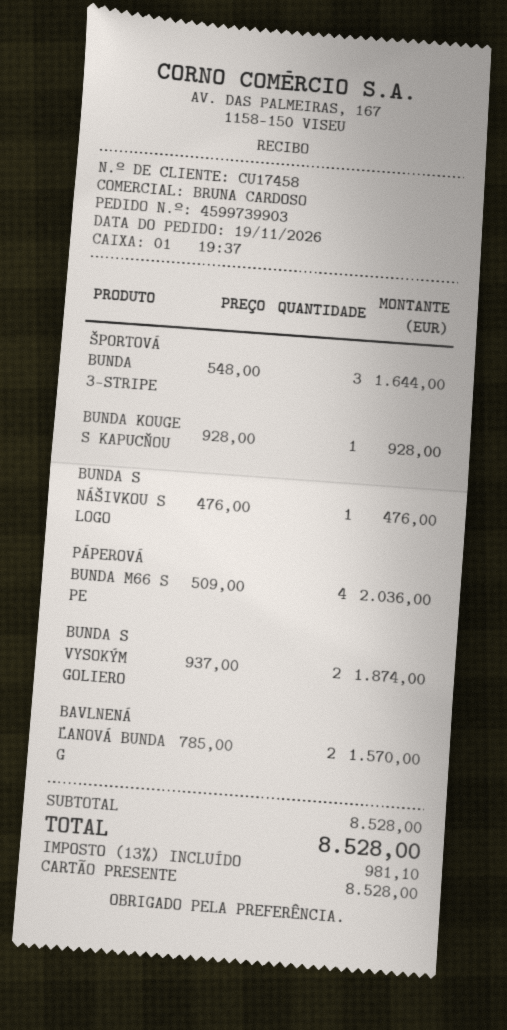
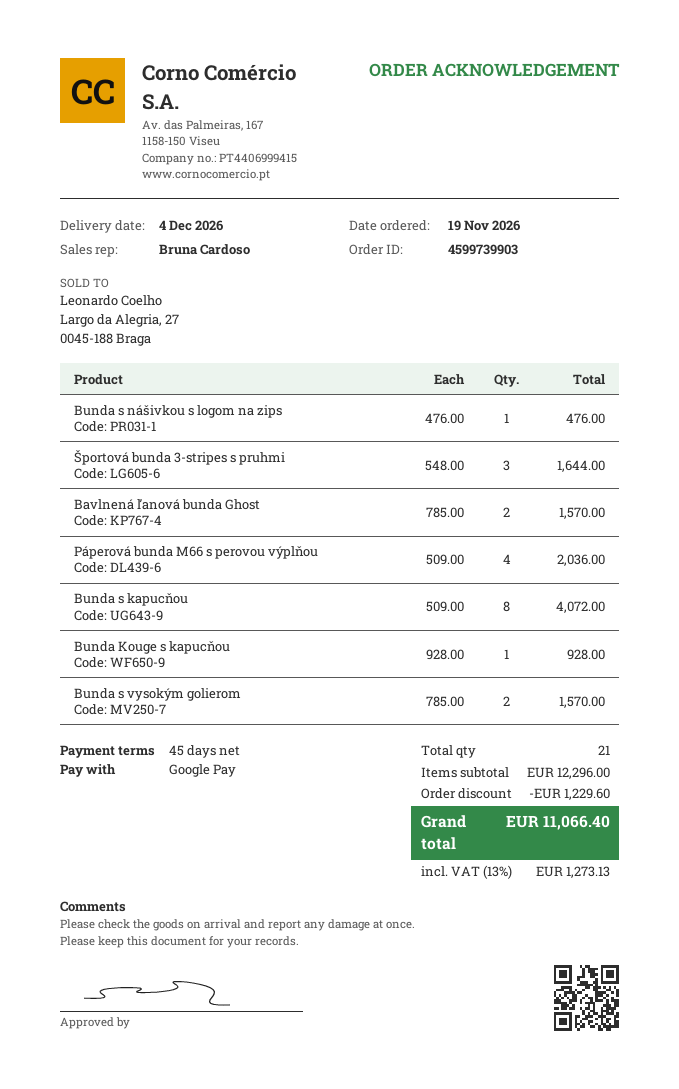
payment method: gift card -> Google Pay
BUNDA S VYSOKÝM GOLIERO: 2 x 937.00 = 1874.00 -> 2 x 785.00 = 1570.00
Bunda s kapucňou: none -> 8 x 509.00 = 4072.00
subtotal: 8528.00 -> 12296.00
discount: none -> 1229.60
tax: 13% = 981.10 -> 13% = 1273.13
total: 8528.00 -> 11066.40

